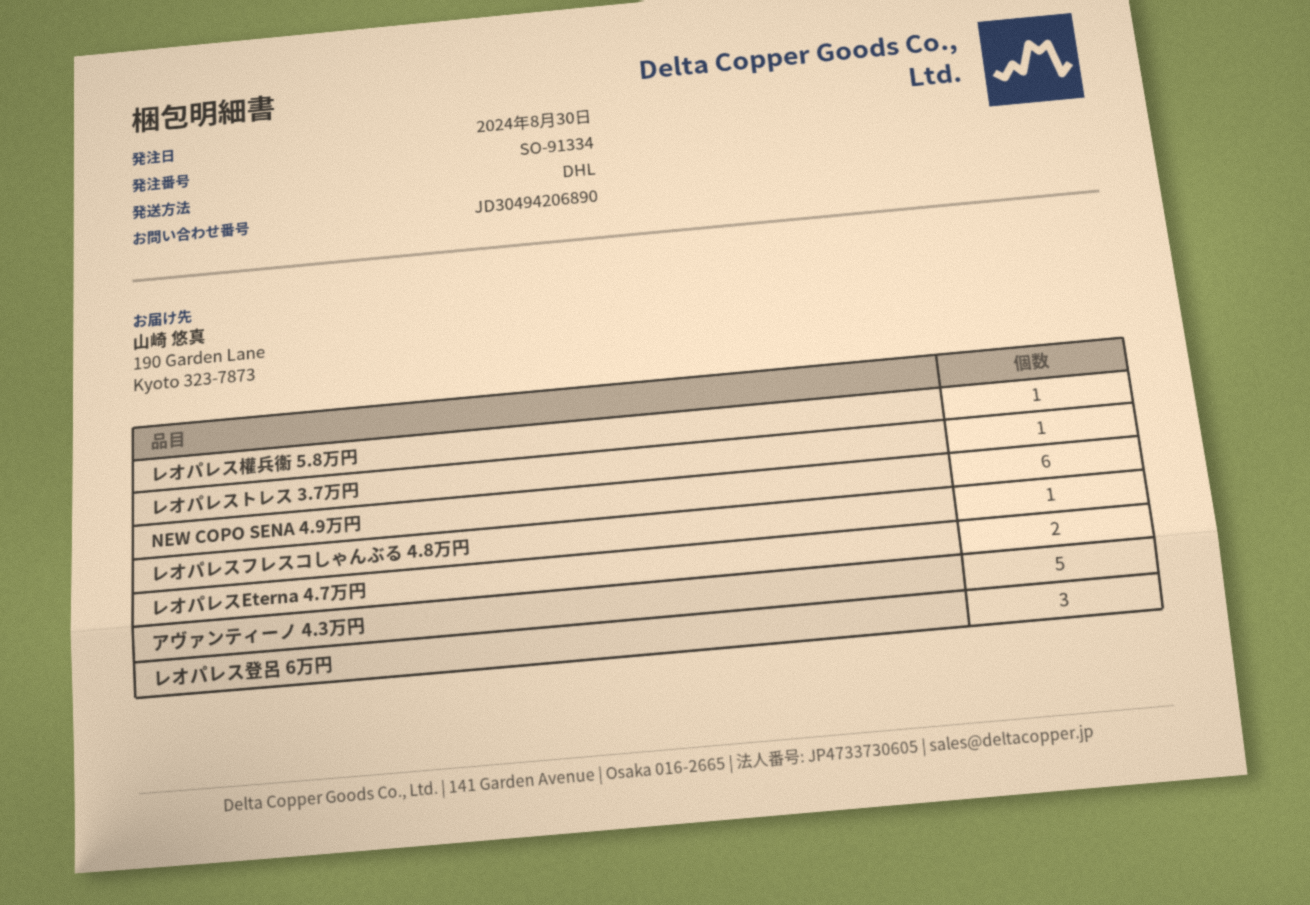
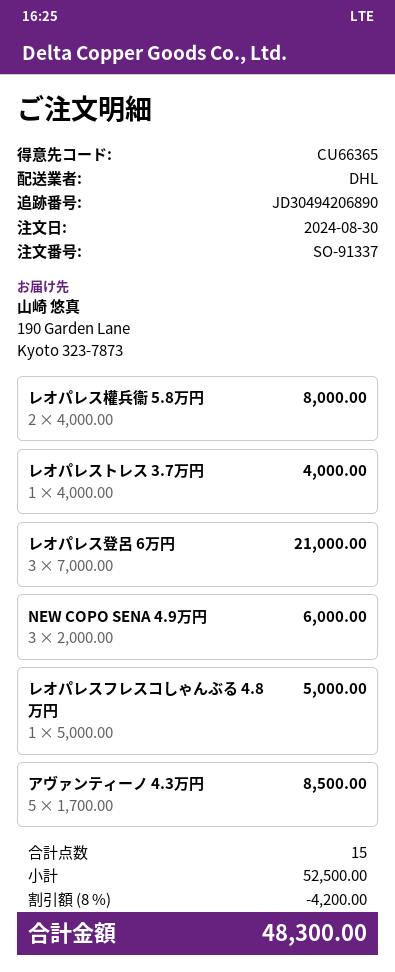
order number: SO-91334 -> SO-91337
レオパレス權兵衞 5.8万円: 1 -> 2
NEW COPO SENA 4.9万円: 6 -> 3
レオパレスEterna 4.7万円: 2 -> none

